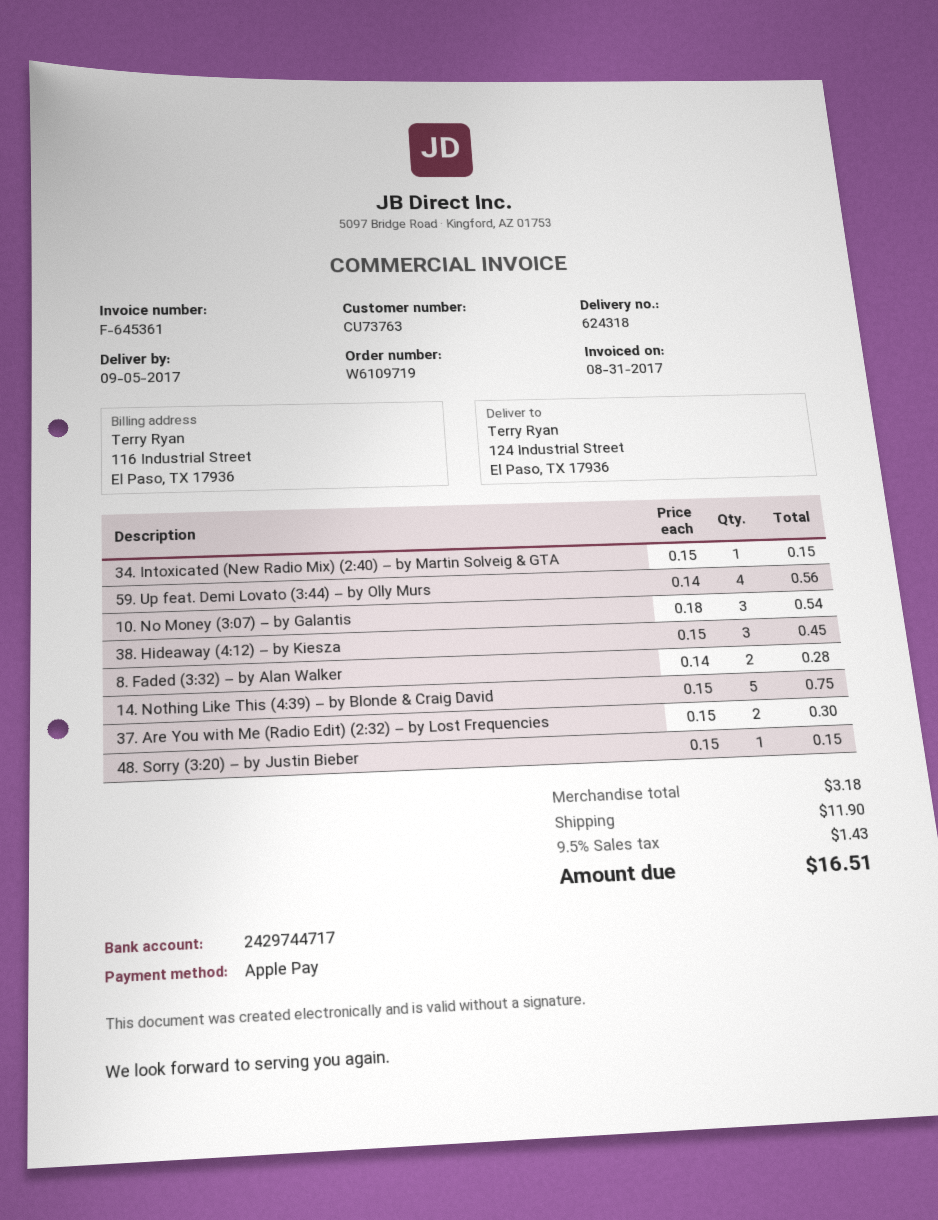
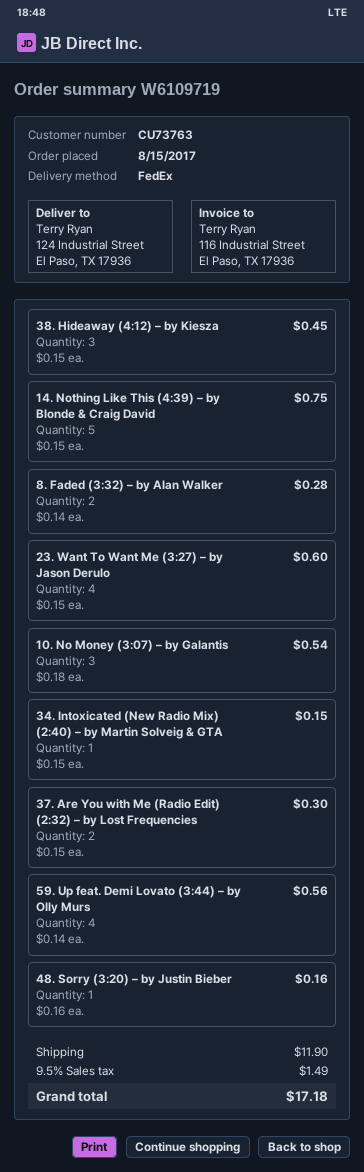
48. Sorry (3:20) – by Justin Bieber: 1 x 0.15 = 0.15 -> 1 x 0.16 = 0.16
23. Want To Want Me (3:27) – by Jason Derulo: none -> 4 x 0.15 = 0.60
tax: 9.5% = 1.43 -> 9.5% = 1.49
total: 16.51 -> 17.18

